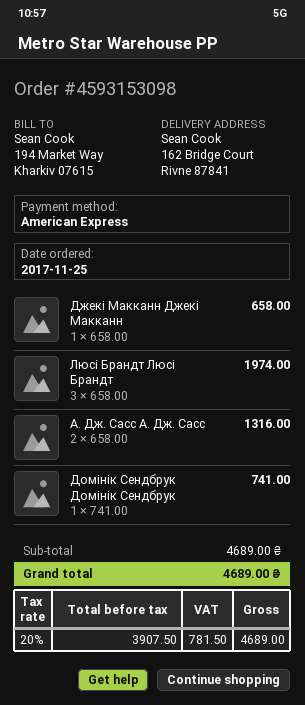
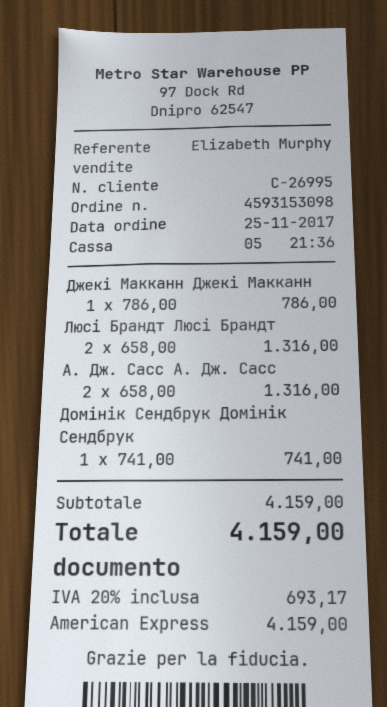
Джекі Макканн Джекі Макканн: 1 x 658.00 = 658.00 -> 1 x 786.00 = 786.00
Люсі Брандт Люсі Брандт: 3 x 658.00 = 1974.00 -> 2 x 658.00 = 1316.00
subtotal: 4689.00 -> 4159.00
tax: 20% = 781.50 -> 20% = 693.17
total: 4689.00 -> 4159.00

